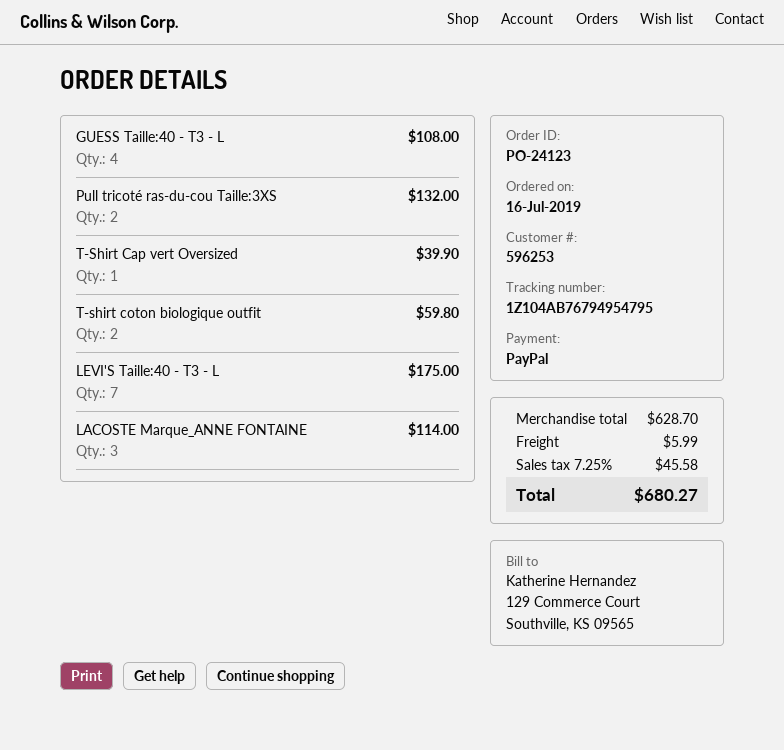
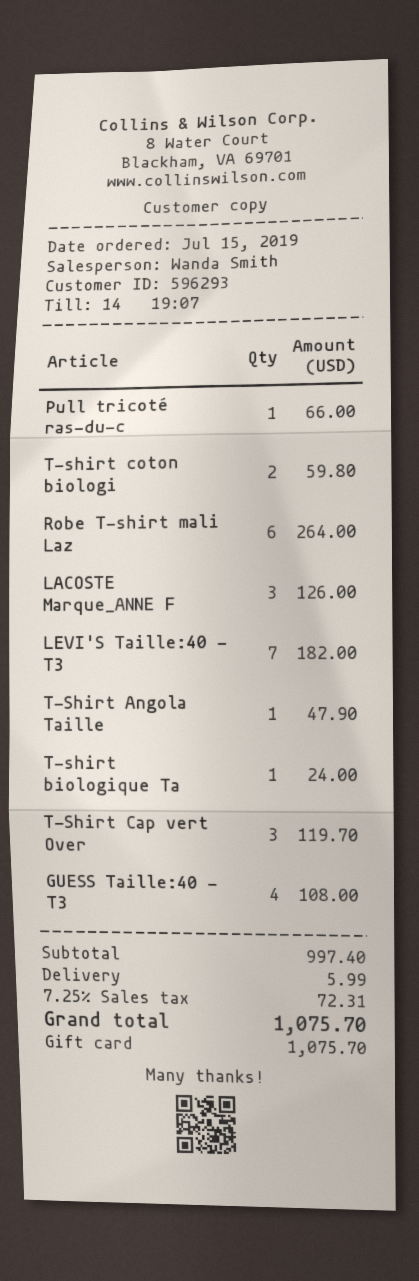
order date: 2019-07-16 -> 2019-07-15
customer number: 596253 -> 596293
payment method: PayPal -> gift card
Pull tricoté ras-du-cou Taille:3XS: 2 for 132.00 -> 1 for 66.00
T-Shirt Cap vert Oversized: 1 for 39.90 -> 3 for 119.70
LEVI'S Taille:40 - T3 - L: 7 for 175.00 -> 7 for 182.00
LACOSTE Marque_ANNE FONTAINE: 3 for 114.00 -> 3 for 126.00
Robe T-shirt mali Laz: none -> 6 for 264.00
T-Shirt Angola Taille: none -> 1 for 47.90
T-shirt biologique Ta: none -> 1 for 24.00
subtotal: 628.70 -> 997.40
tax: 7.25% = 45.58 -> 7.25% = 72.31
total: 680.27 -> 1075.70

